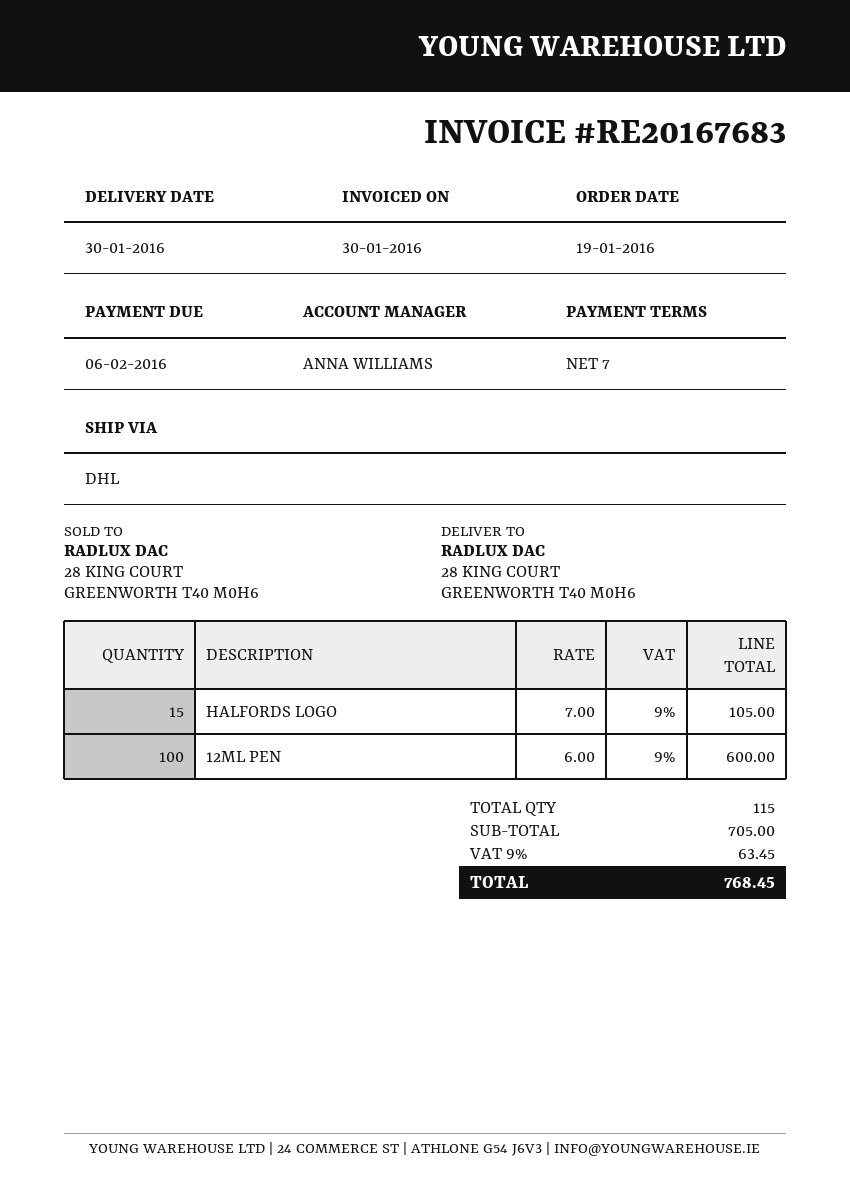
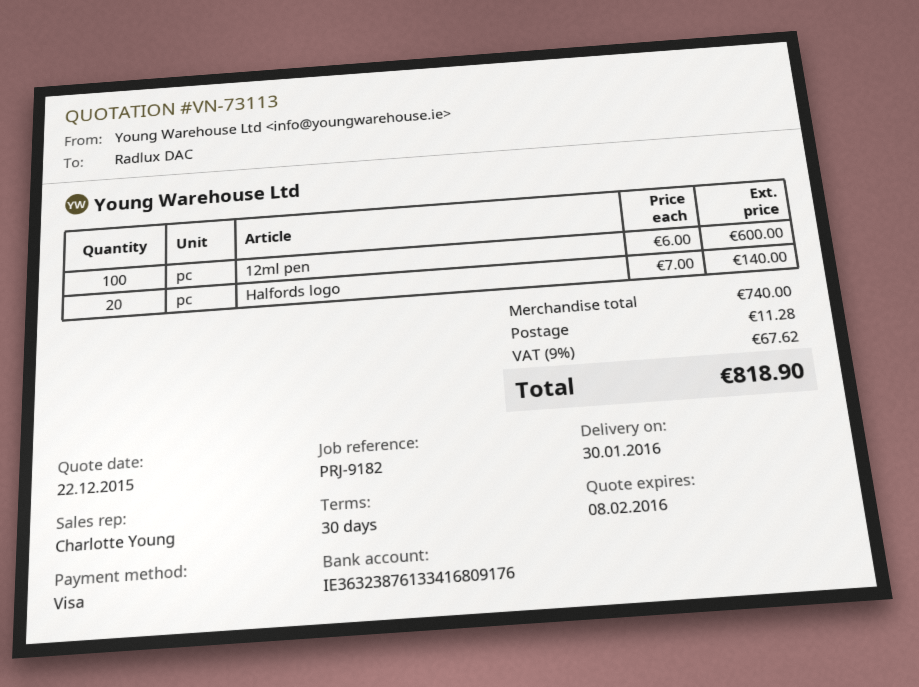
payment terms: 7 days -> 30 days
sales rep: ANNA WILLIAMS -> Charlotte Young
HALFORDS LOGO: 15 x 7.00 = 105.00 -> 20 x 7.00 = 140.00
subtotal: 705.00 -> 740.00
shipping: none -> 11.28
tax: 9% = 63.45 -> 9% = 67.62
total: 768.45 -> 818.90

